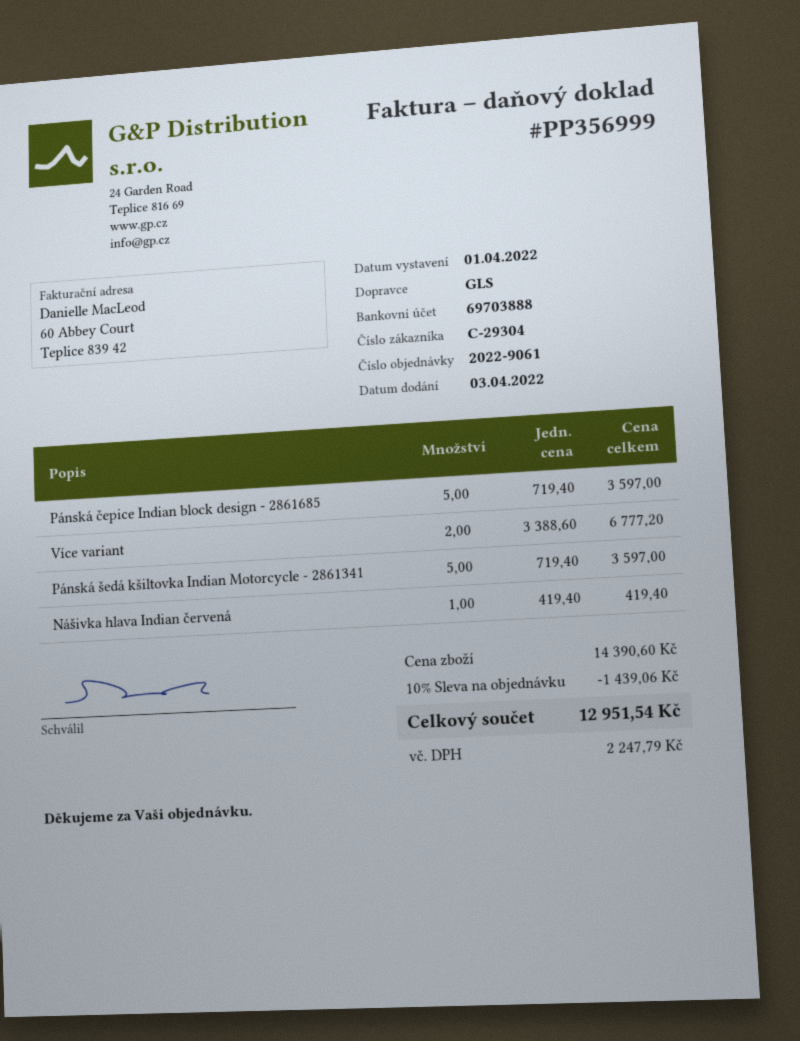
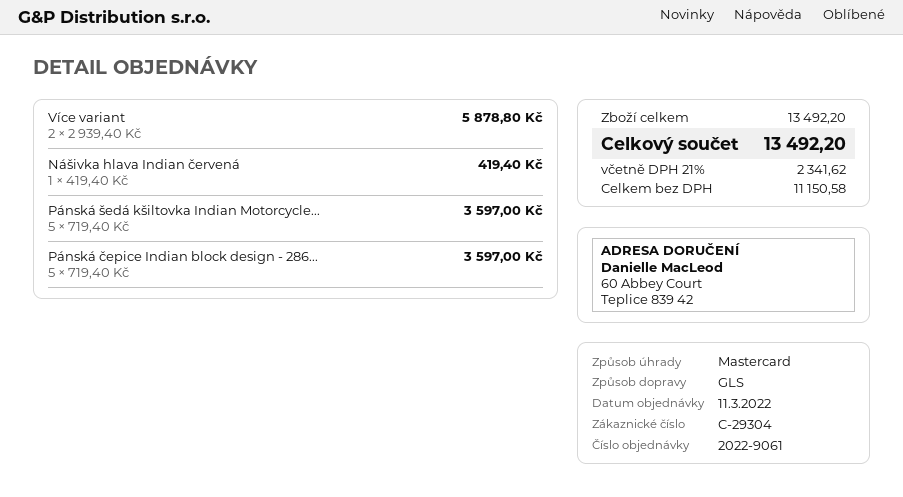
Více variant: 2 x 3388.60 = 6777.20 -> 2 x 2939.40 = 5878.80
subtotal: 14390.60 -> 13492.20
discount: 10% = 1439.06 -> none
tax: 2247.79 -> 2341.62
total: 12951.54 -> 13492.20

